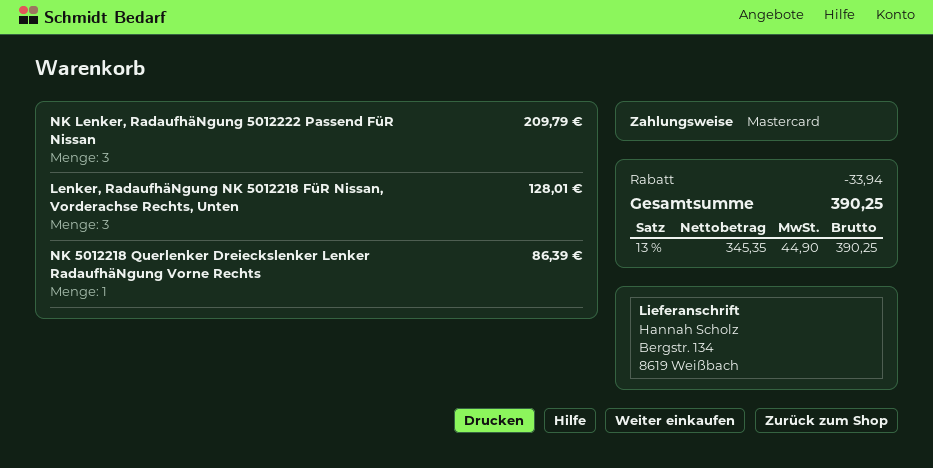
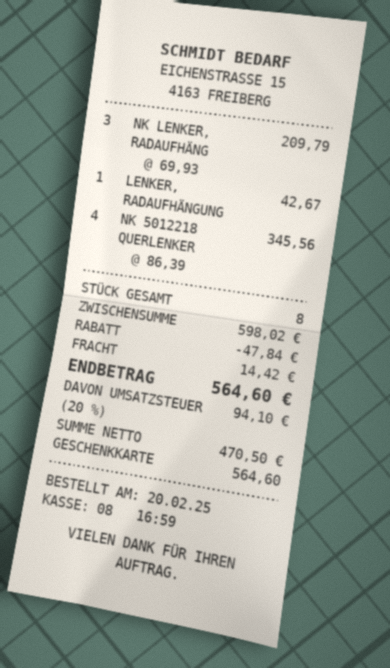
payment method: Mastercard -> gift card
Lenker, RadaufhäNgung NK 5012218 FüR Nissan, Vorderachse Rechts, Unten: 3 for 128.01 -> 1 for 42.67
NK 5012218 Querlenker Dreieckslenker Lenker RadaufhäNgung Vorne Rechts: 1 for 86.39 -> 4 for 345.56
discount: 33.94 -> 47.84
shipping: none -> 14.42
net: 345.35 -> 470.50
tax: 13% = 44.90 -> 20% = 94.10
total: 390.25 -> 564.60

